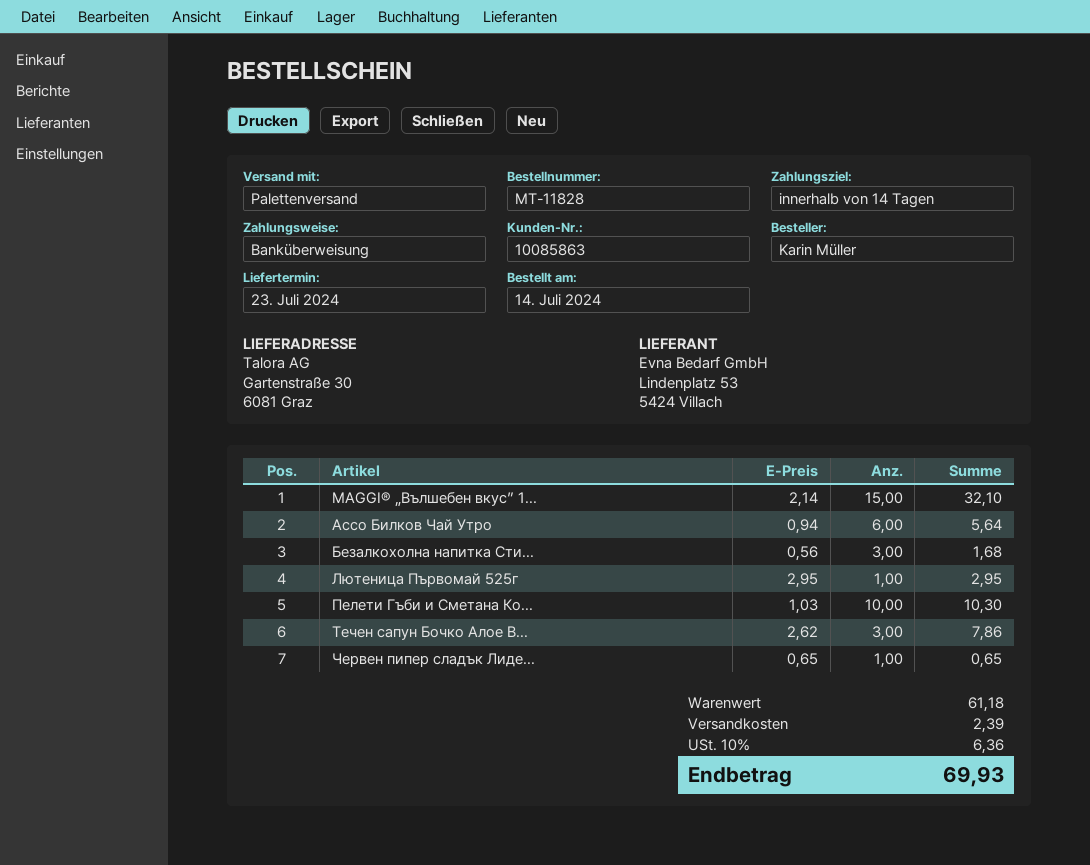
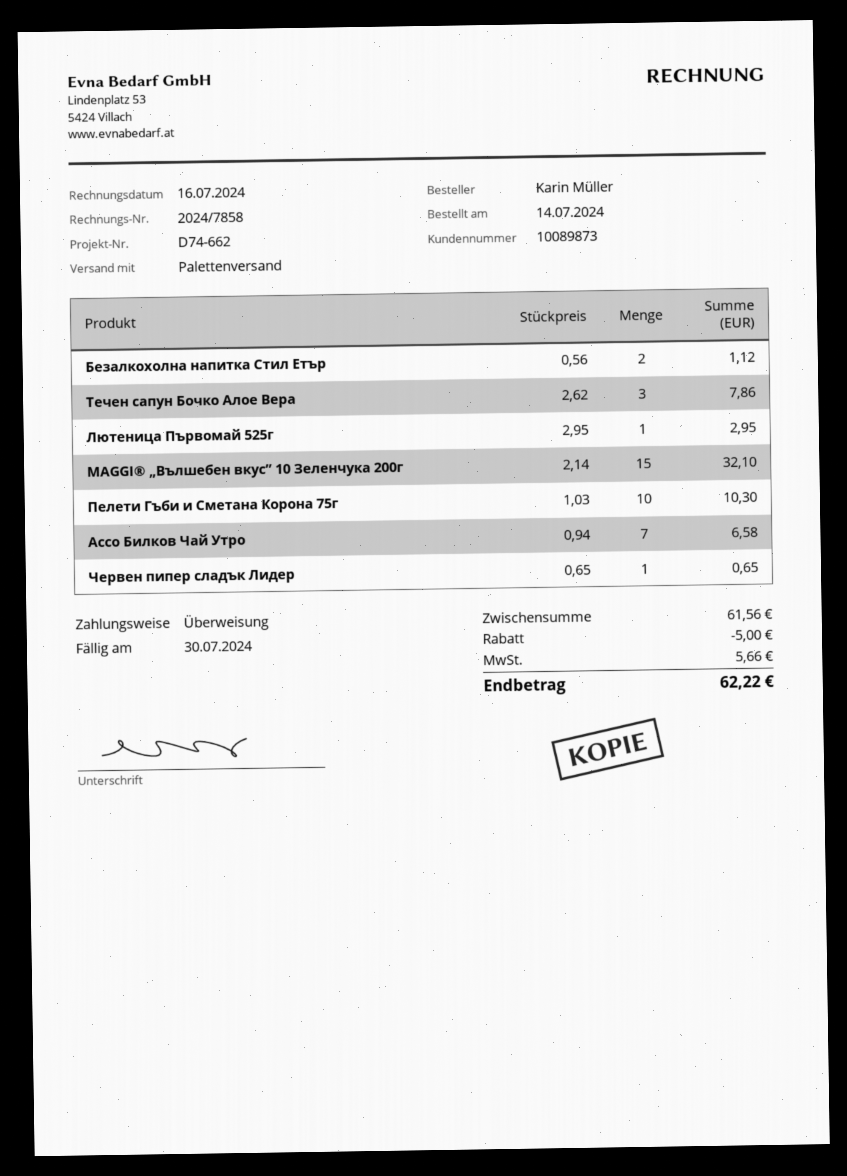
customer number: 10085863 -> 10089873
Ассо Билков Чай Утро: 6 x 0.94 = 5.64 -> 7 x 0.94 = 6.58
Безалкохолна напитка Сти...: 3 x 0.56 = 1.68 -> 2 x 0.56 = 1.12
subtotal: 61.18 -> 61.56
discount: none -> 5.00
shipping: 2.39 -> none
tax: 6.36 -> 5.66
total: 69.93 -> 62.22

